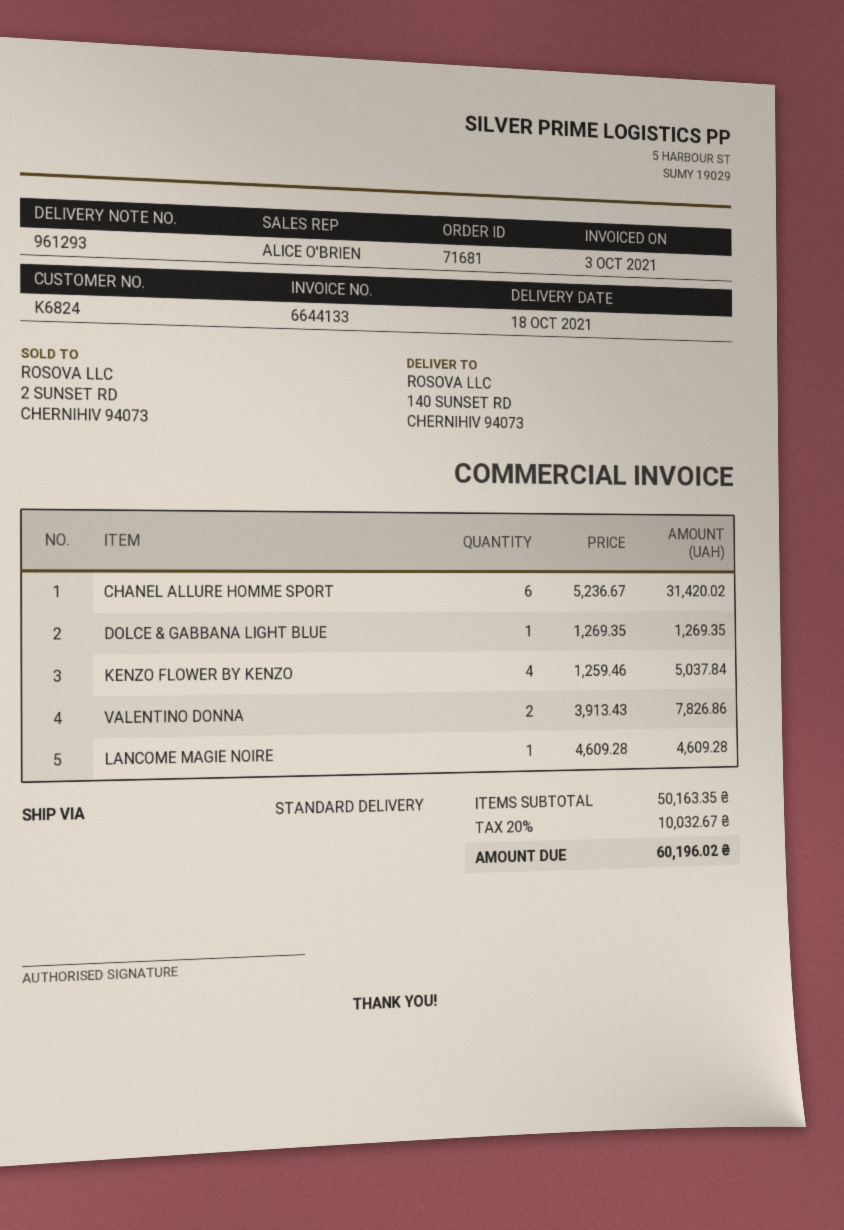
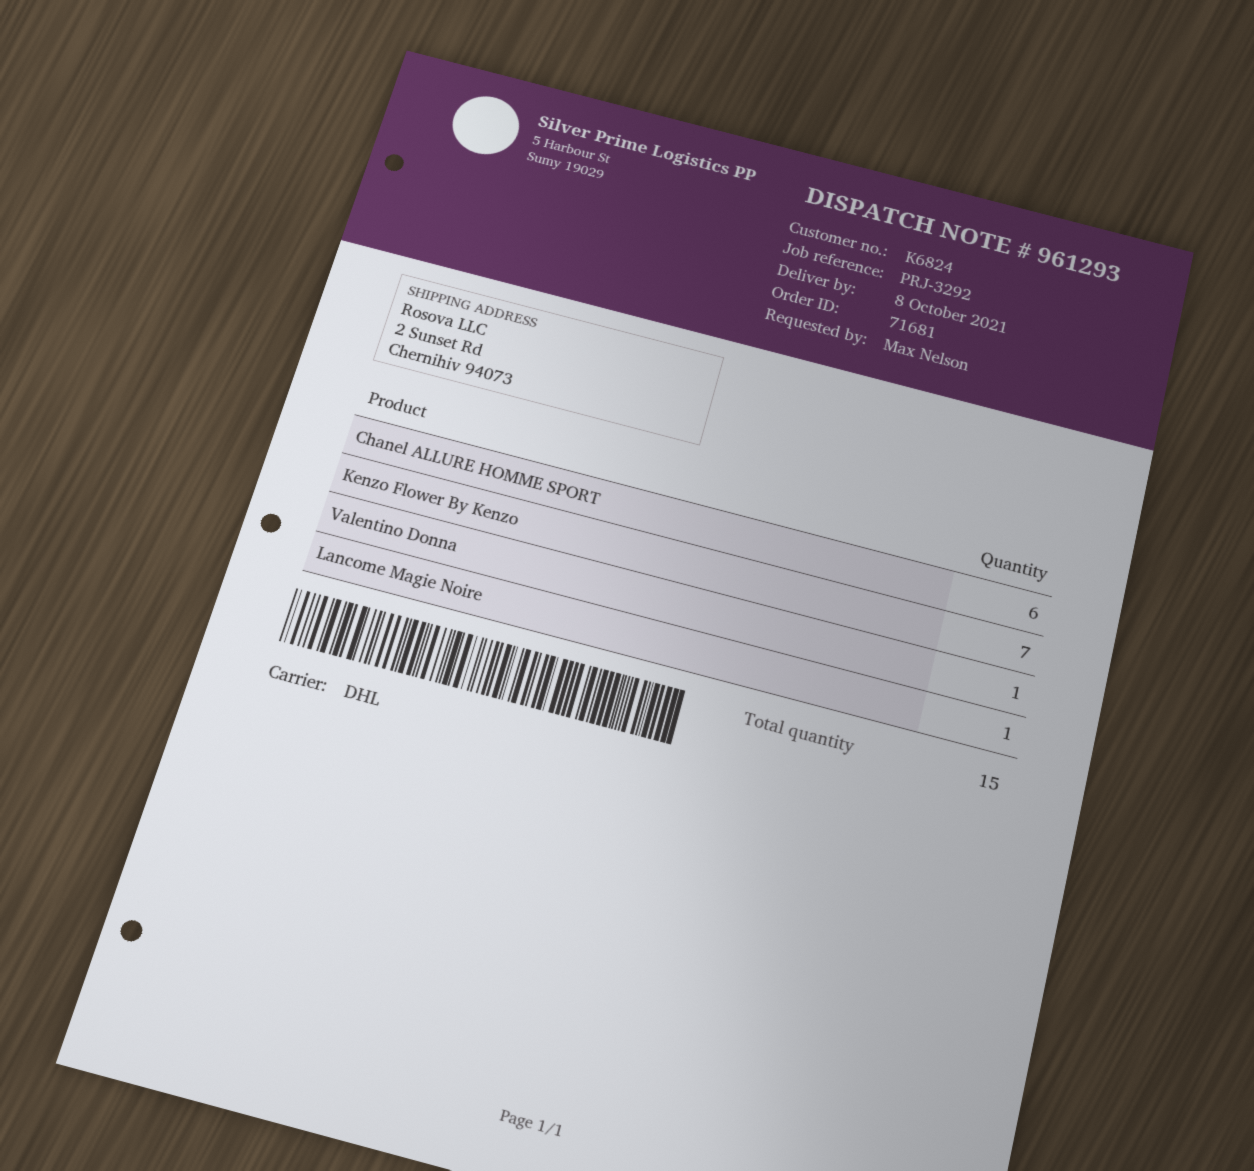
delivery date: 2021-10-18 -> 2021-10-08
shipping method: standard -> DHL
ship to: 140 SUNSET RD, CHERNIHIV 94073 -> 2 Sunset Rd, Chernihiv 94073
DOLCE & GABBANA LIGHT BLUE: 1 -> none
KENZO FLOWER BY KENZO: 4 -> 7
VALENTINO DONNA: 2 -> 1

